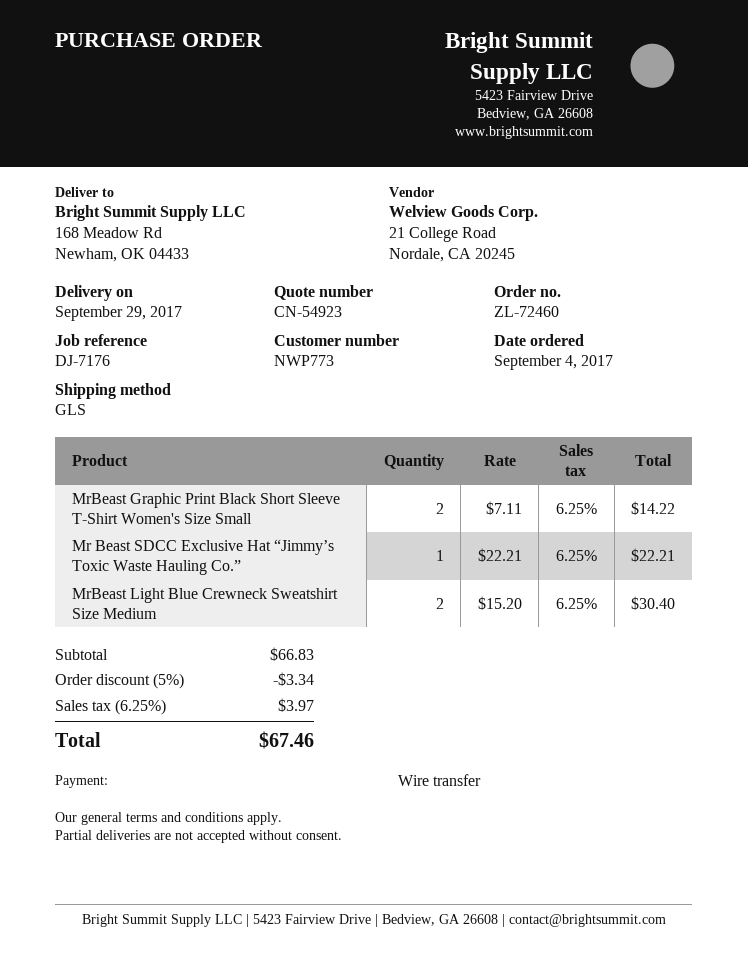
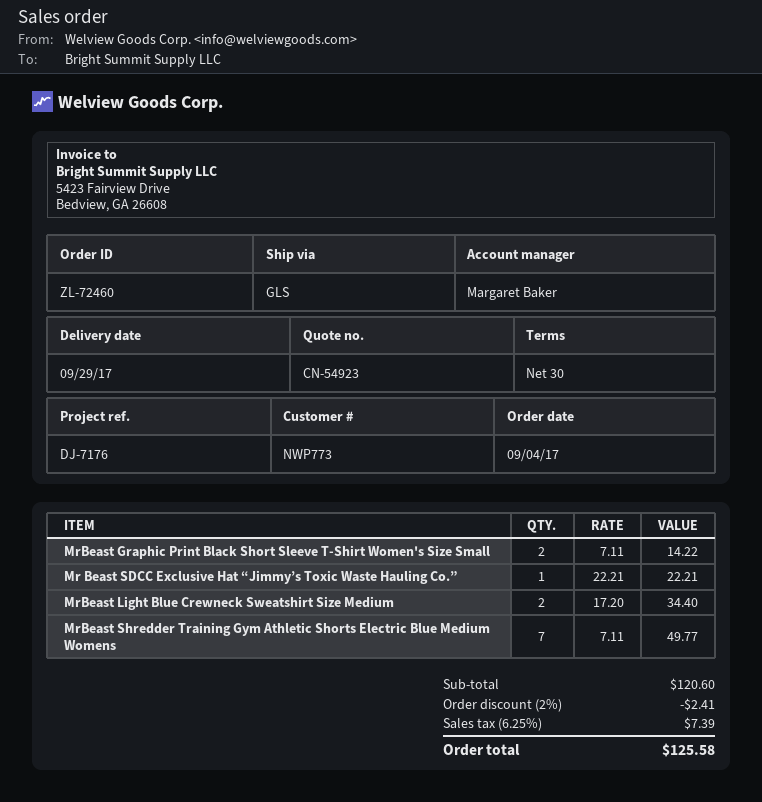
MrBeast Light Blue Crewneck Sweatshirt Size Medium: 2 x 15.20 = 30.40 -> 2 x 17.20 = 34.40
MrBeast Shredder Training Gym Athletic Shorts Electric Blue Medium Womens: none -> 7 x 7.11 = 49.77
subtotal: 66.83 -> 120.60
discount: 5% = 3.34 -> 2% = 2.41
tax: 6.25% = 3.97 -> 6.25% = 7.39
total: 67.46 -> 125.58

